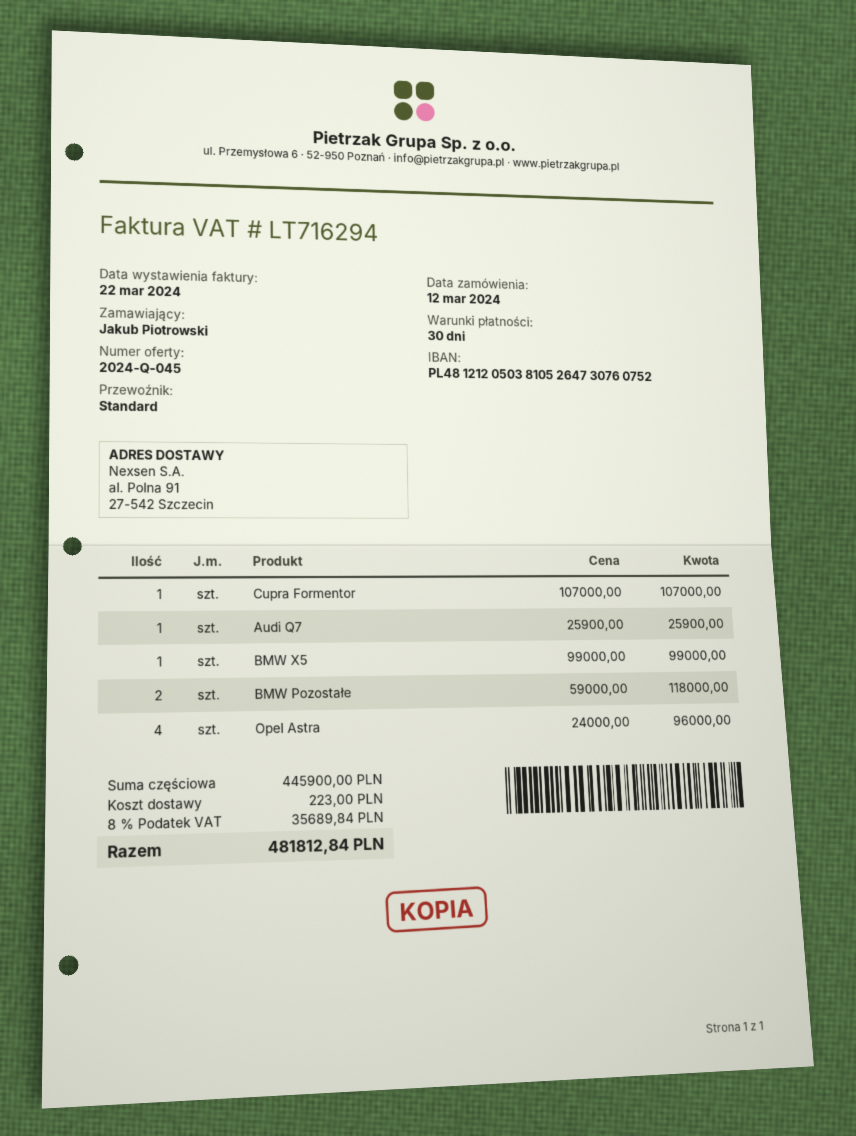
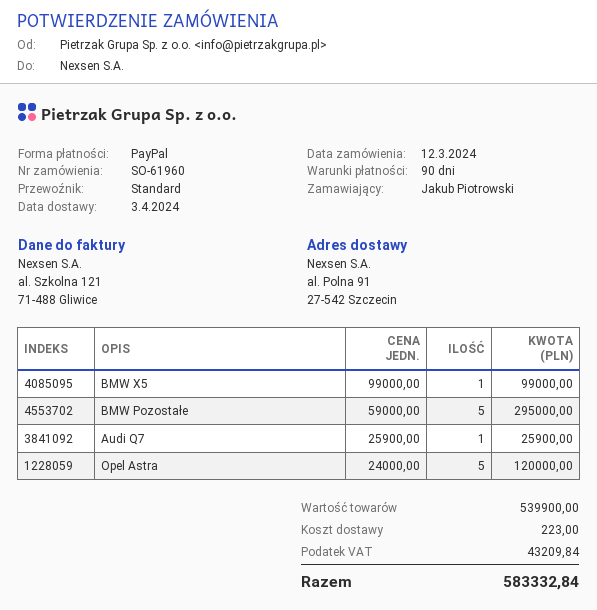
payment terms: 30 days -> 90 days
Cupra Formentor: 1 x 107000.00 = 107000.00 -> none
BMW Pozostałe: 2 x 59000.00 = 118000.00 -> 5 x 59000.00 = 295000.00
Opel Astra: 4 x 24000.00 = 96000.00 -> 5 x 24000.00 = 120000.00
subtotal: 445900.00 -> 539900.00
tax: 35689.84 -> 43209.84
total: 481812.84 -> 583332.84

